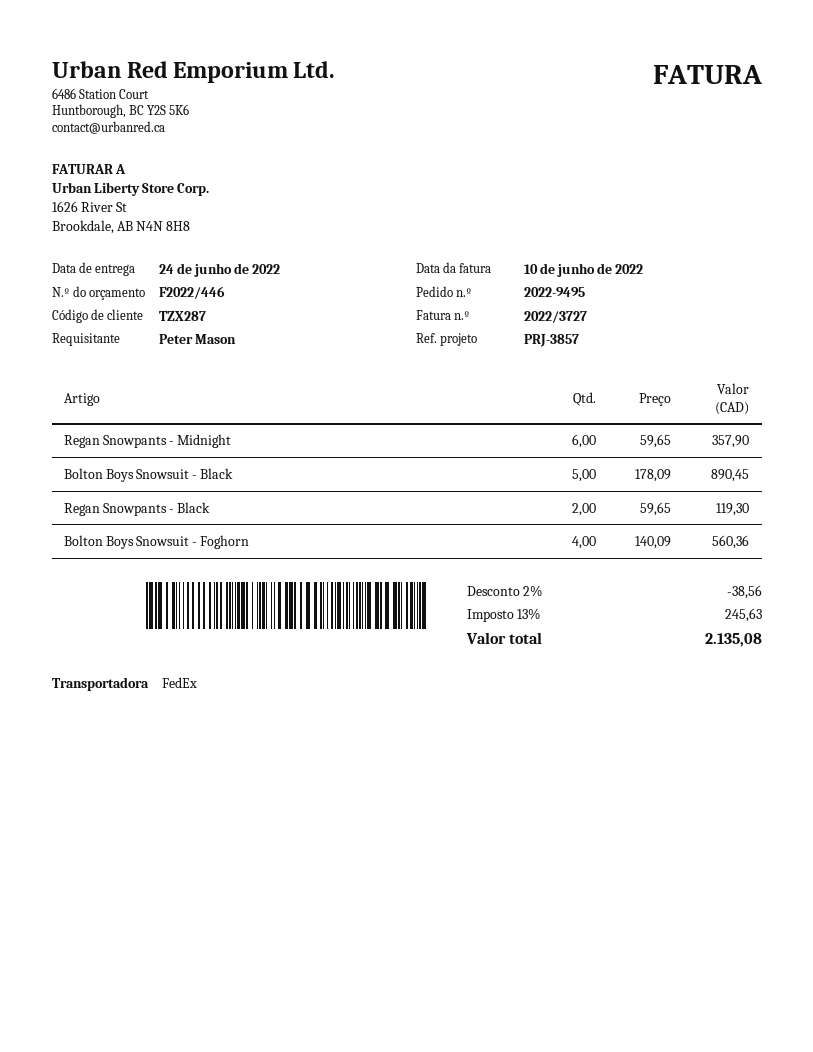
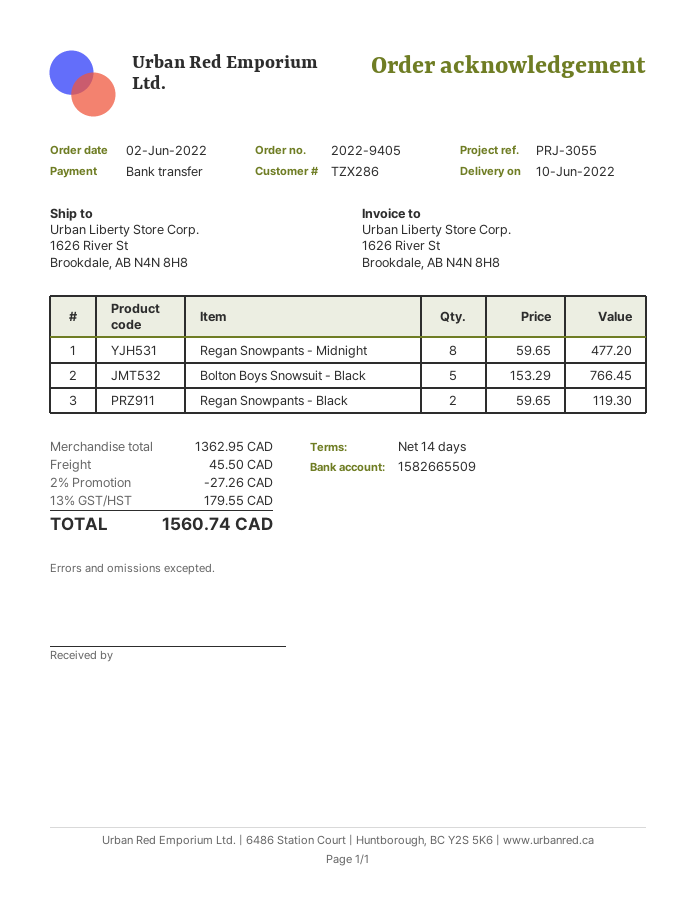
order number: 2022-9495 -> 2022-9405
delivery date: 2022-06-24 -> 2022-06-10
customer number: TZX287 -> TZX286
reference: PRJ-3857 -> PRJ-3055
Regan Snowpants - Midnight: 6 x 59.65 = 357.90 -> 8 x 59.65 = 477.20
Bolton Boys Snowsuit - Black: 5 x 178.09 = 890.45 -> 5 x 153.29 = 766.45
Bolton Boys Snowsuit - Foghorn: 4 x 140.09 = 560.36 -> none
discount: 2% = 38.56 -> 2% = 27.26
shipping: none -> 45.50
tax: 13% = 245.63 -> 13% = 179.55
total: 2135.08 -> 1560.74

